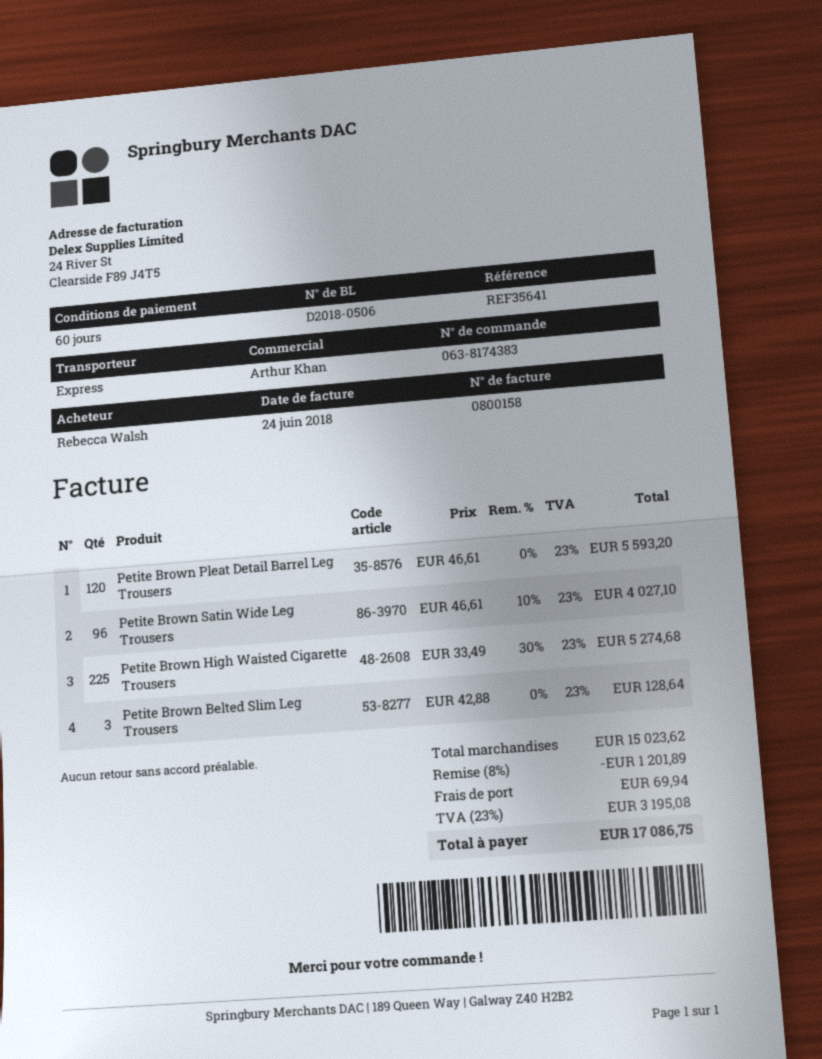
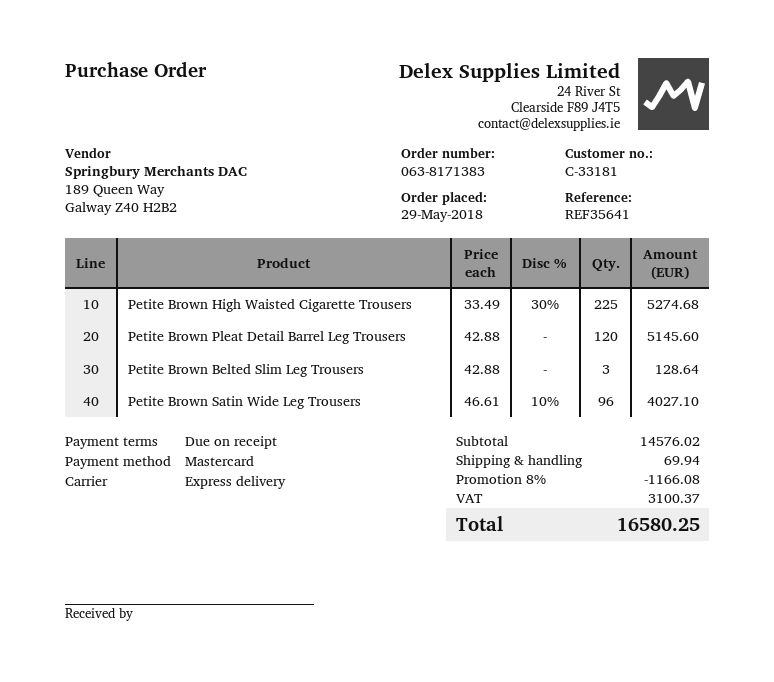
order number: 063-8174383 -> 063-8171383
payment terms: 60 days -> on receipt
Petite Brown Pleat Detail Barrel Leg Trousers: 120 x 46.61 = 5593.20 -> 120 x 42.88 = 5145.60
subtotal: 15023.62 -> 14576.02
discount: 8% = 1201.89 -> 8% = 1166.08
tax: 3195.08 -> 3100.37
total: 17086.75 -> 16580.25

